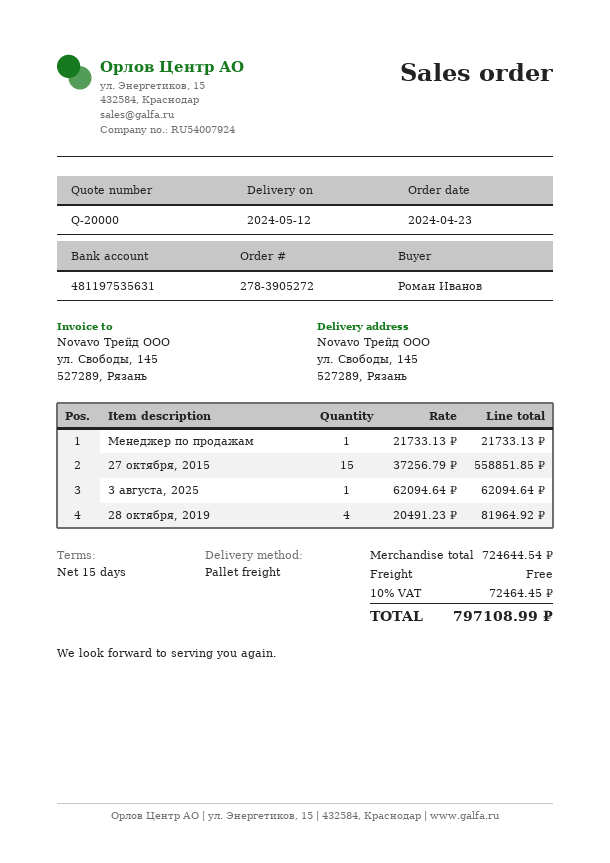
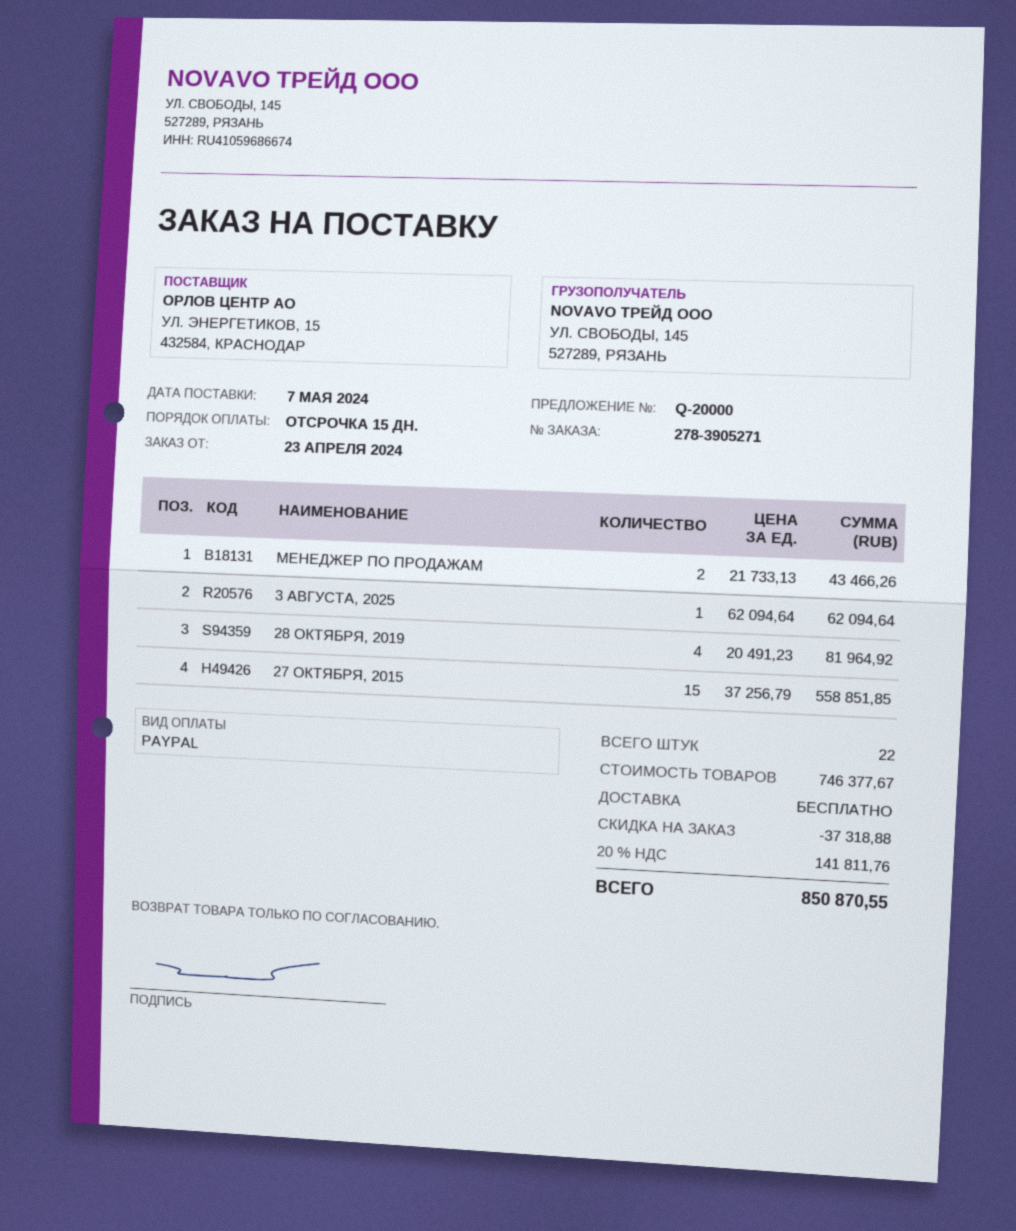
order number: 278-3905272 -> 278-3905271
delivery date: 2024-05-12 -> 2024-05-07
Менеджер по продажам: 1 x 21733.13 = 21733.13 -> 2 x 21733.13 = 43466.26
subtotal: 724644.54 -> 746377.67
discount: none -> 37318.88
tax: 10% = 72464.45 -> 20% = 141811.76
total: 797108.99 -> 850870.55

